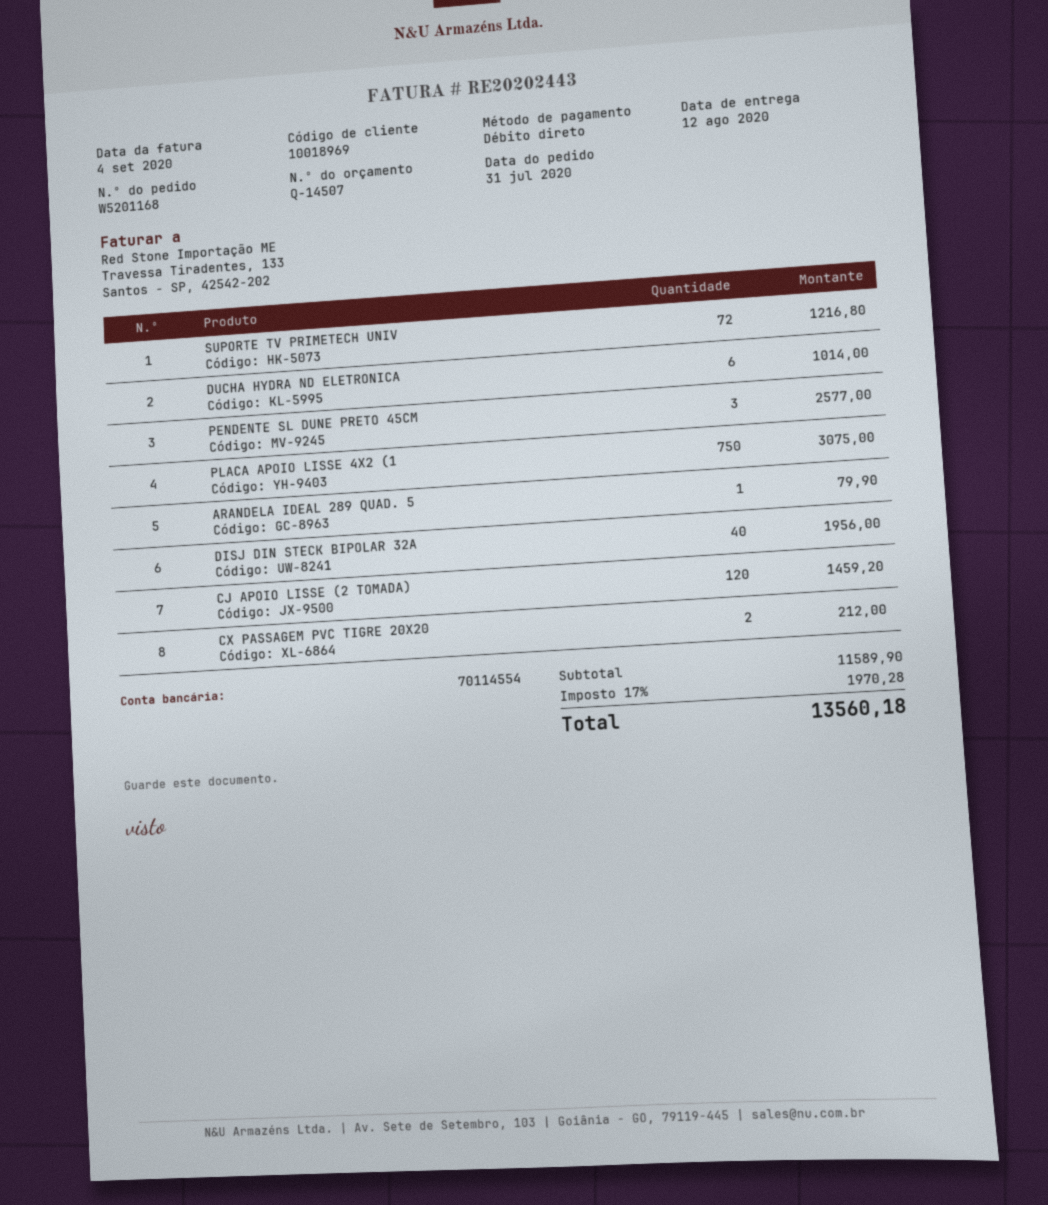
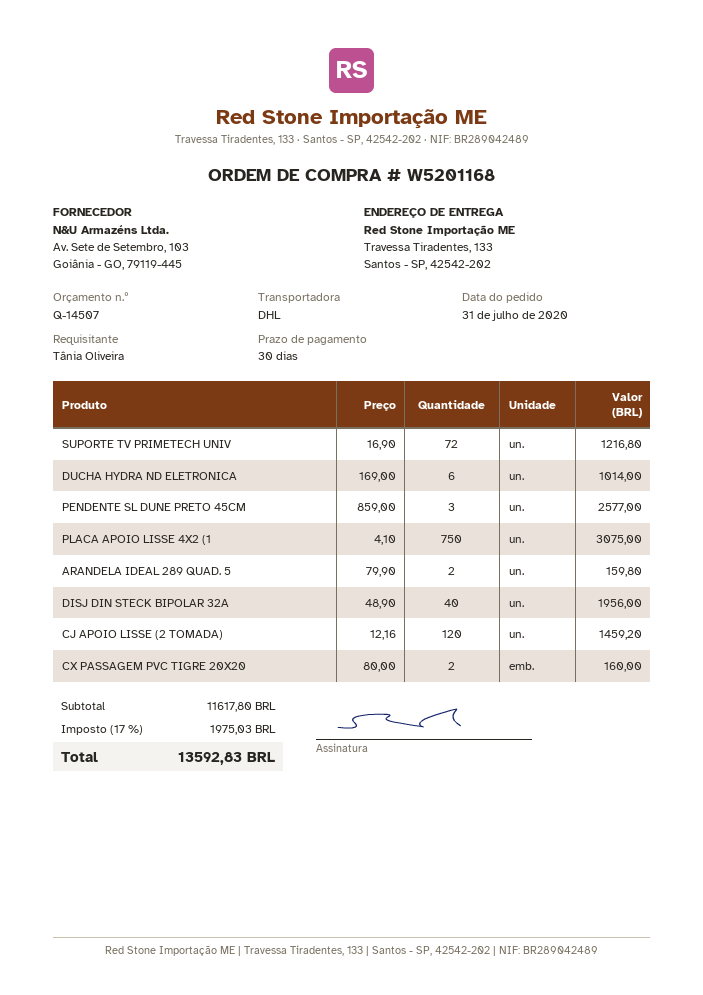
ARANDELA IDEAL 289 QUAD. 5: 1 for 79.90 -> 2 for 159.80
CX PASSAGEM PVC TIGRE 20X20: 2 for 212.00 -> 2 for 160.00
subtotal: 11589.90 -> 11617.80
tax: 17% = 1970.28 -> 17% = 1975.03
total: 13560.18 -> 13592.83

